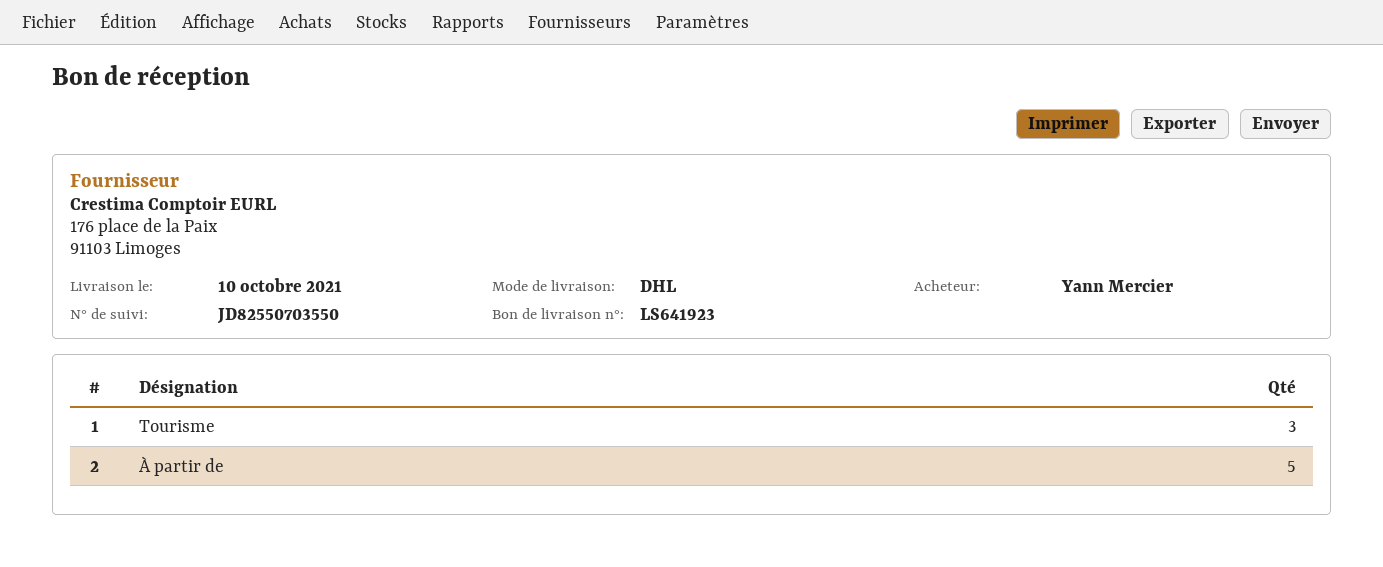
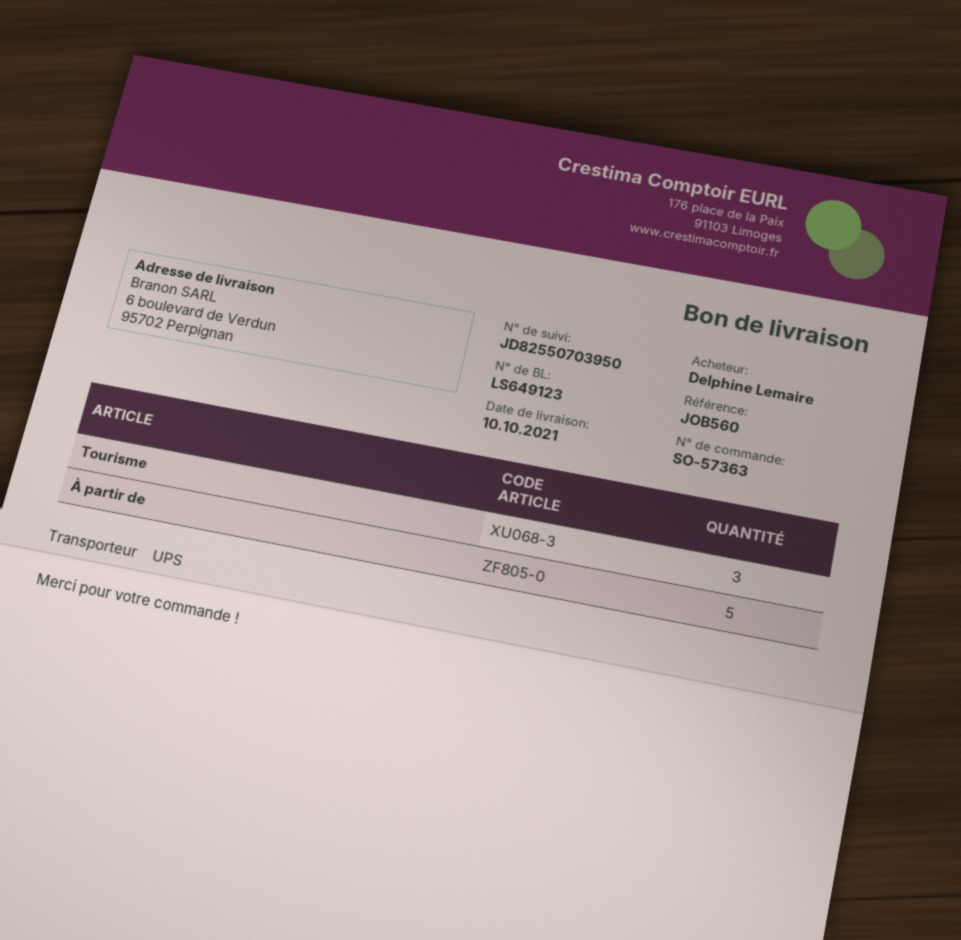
delivery note number: LS641923 -> LS649123
ordered by: Yann Mercier -> Delphine Lemaire
shipping method: DHL -> UPS
tracking number: JD82550703550 -> JD82550703950

